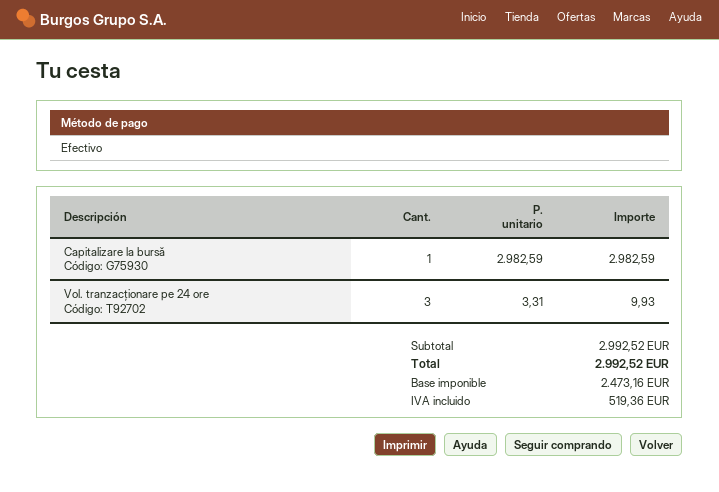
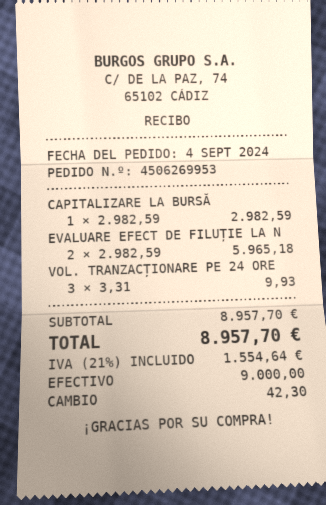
EVALUARE EFECT DE FILUȚIE LA N: none -> 2 x 2982.59 = 5965.18
subtotal: 2992.52 -> 8957.70
tax: 519.36 -> 1554.64
total: 2992.52 -> 8957.70

